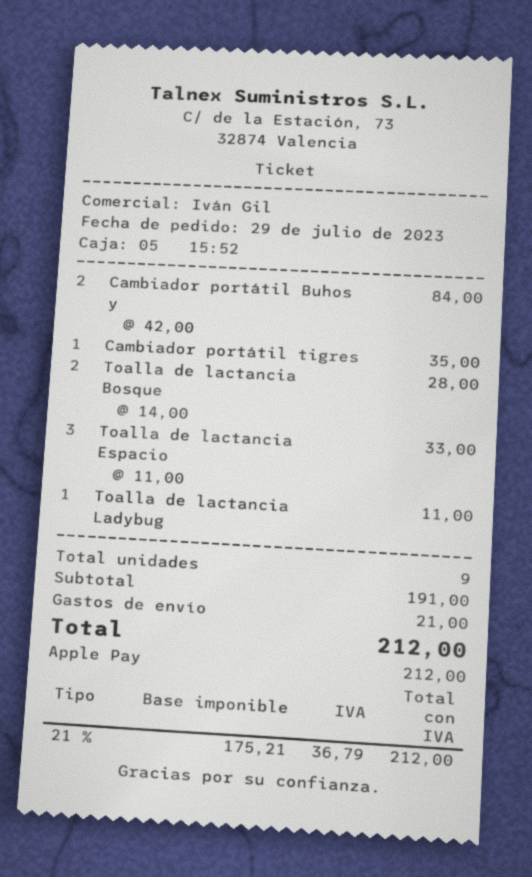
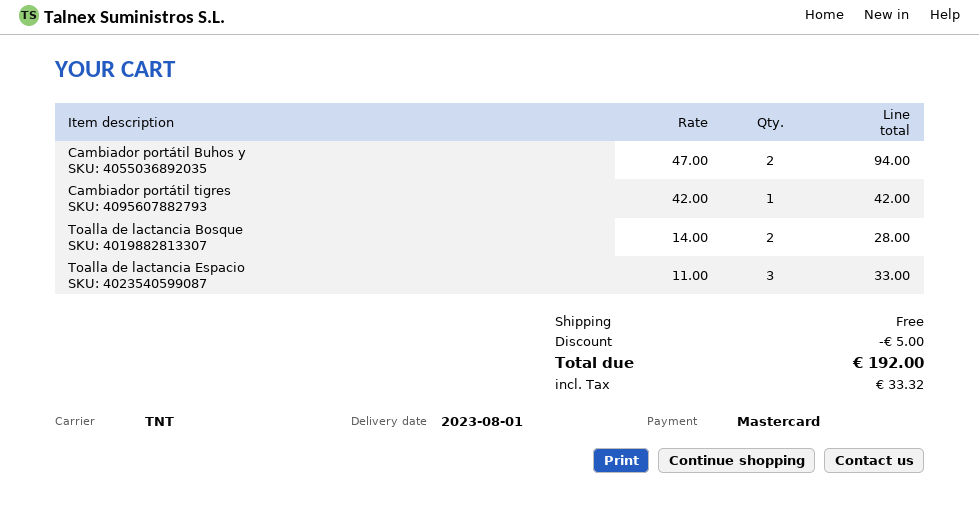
payment method: Apple Pay -> Mastercard
Cambiador portátil Buhos y: 2 x 42.00 = 84.00 -> 2 x 47.00 = 94.00
Cambiador portátil tigres: 1 x 35.00 = 35.00 -> 1 x 42.00 = 42.00
Toalla de lactancia Ladybug: 1 x 11.00 = 11.00 -> none
discount: none -> 5.00
shipping: 21.00 -> 0.00
tax: 36.79 -> 33.32
total: 212.00 -> 192.00

